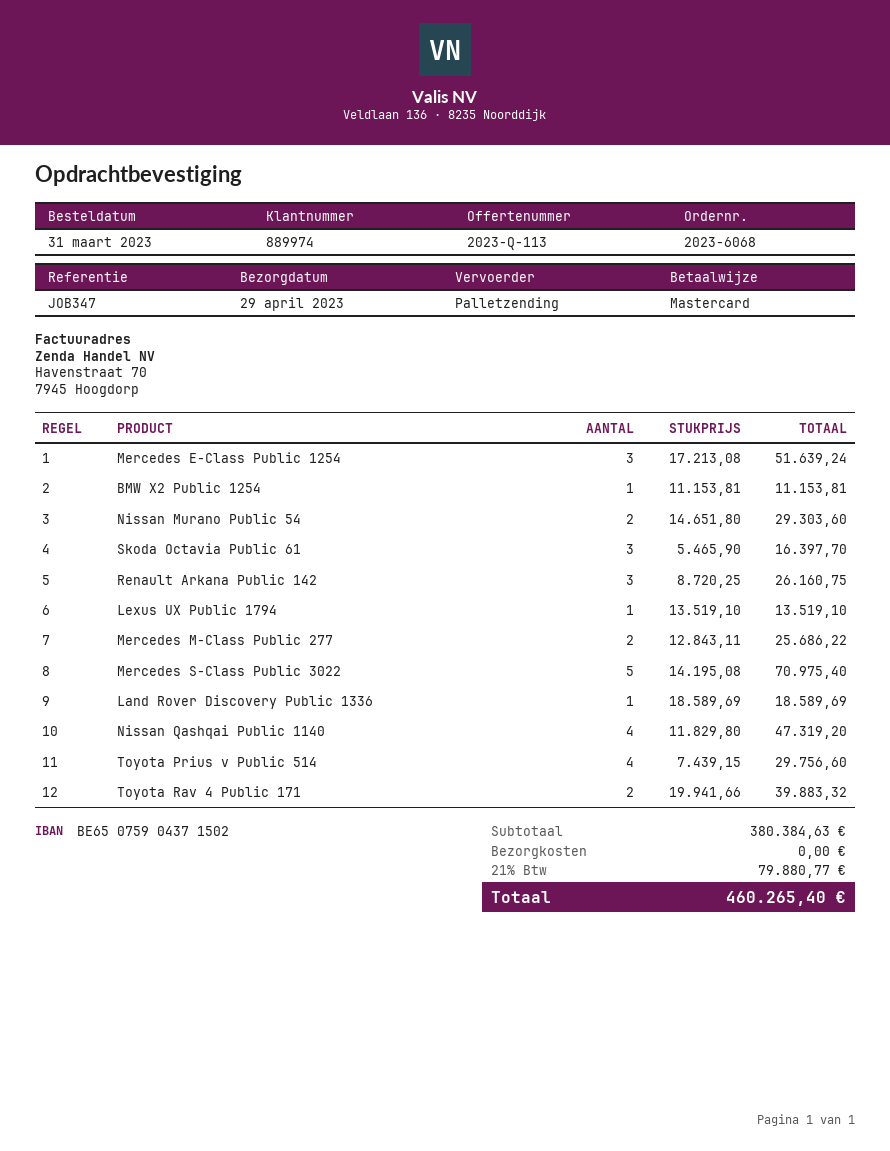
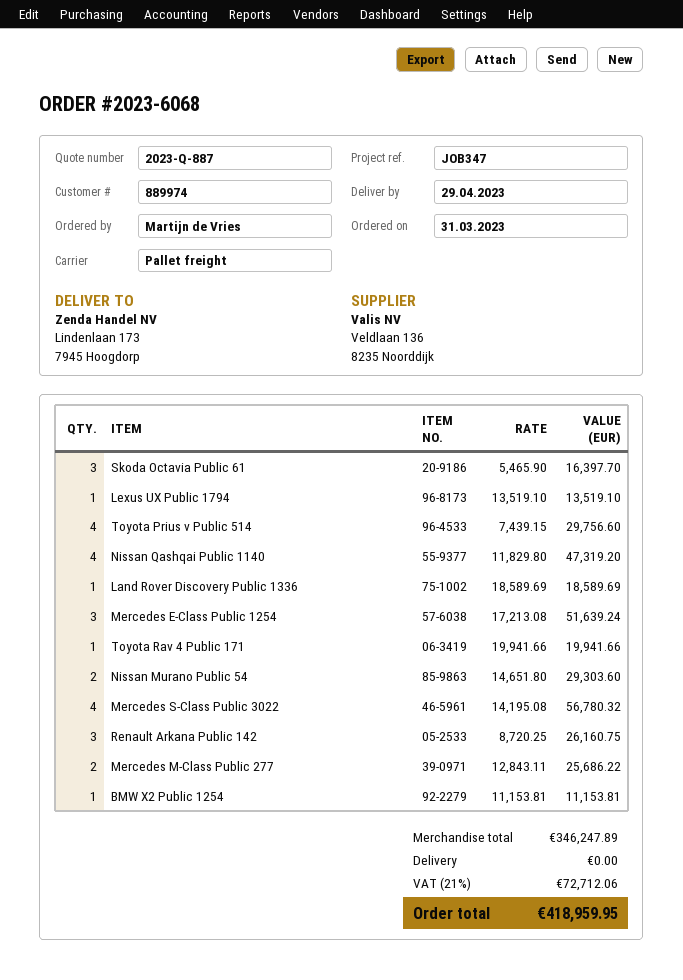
quote number: 2023-Q-113 -> 2023-Q-887
Mercedes S-Class Public 3022: 5 x 14195.08 = 70975.40 -> 4 x 14195.08 = 56780.32
Toyota Rav 4 Public 171: 2 x 19941.66 = 39883.32 -> 1 x 19941.66 = 19941.66
subtotal: 380384.63 -> 346247.89
tax: 21% = 79880.77 -> 21% = 72712.06
total: 460265.40 -> 418959.95

